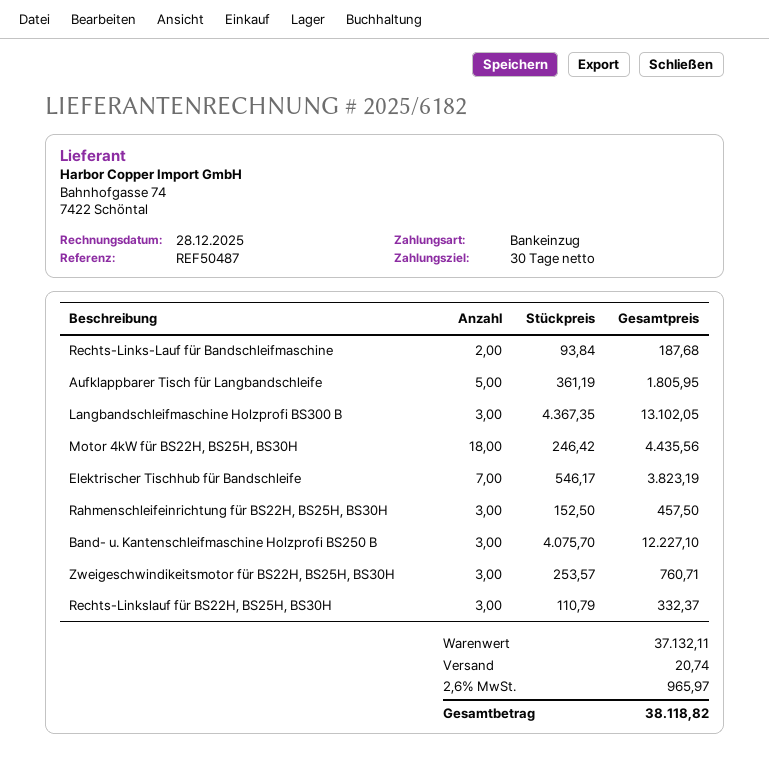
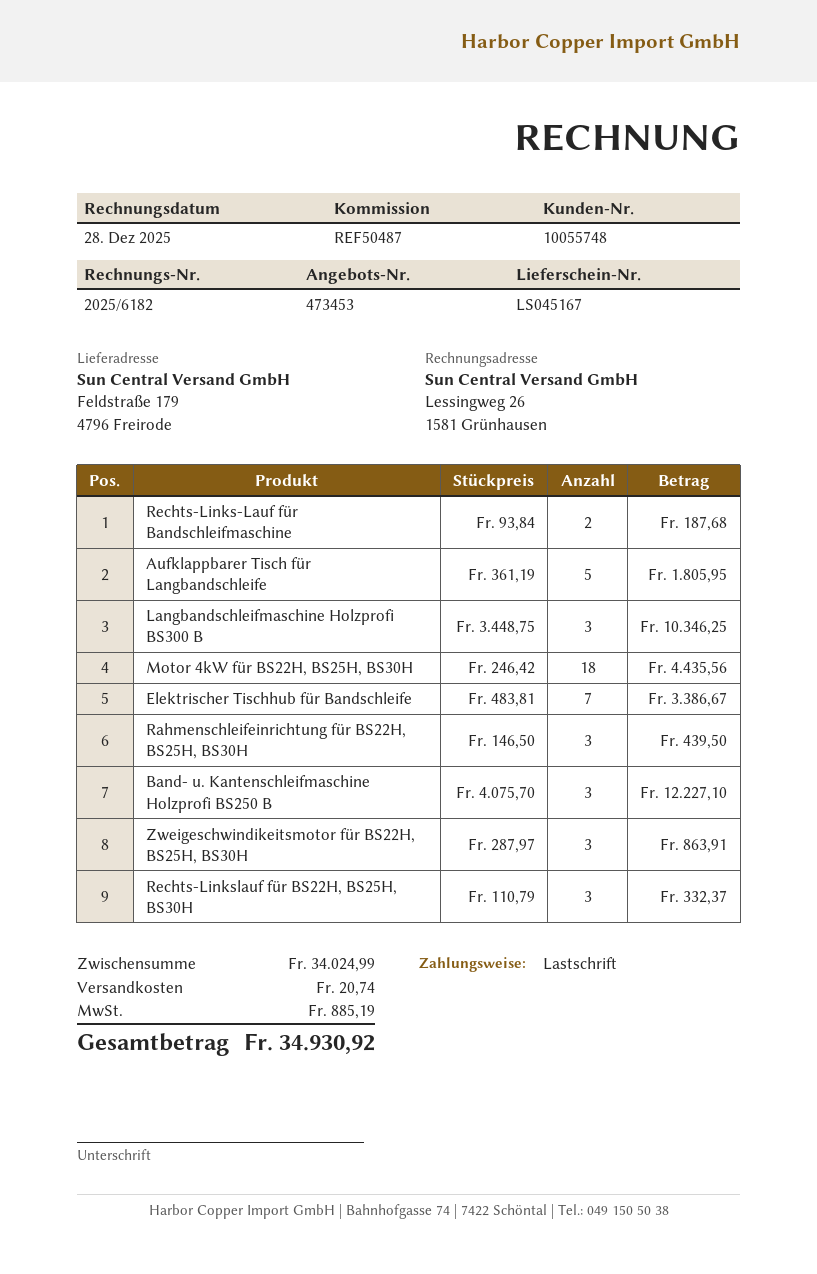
Langbandschleifmaschine Holzprofi BS300 B: 3 x 4367.35 = 13102.05 -> 3 x 3448.75 = 10346.25
Elektrischer Tischhub für Bandschleife: 7 x 546.17 = 3823.19 -> 7 x 483.81 = 3386.67
Rahmenschleifeinrichtung für BS22H, BS25H, BS30H: 3 x 152.50 = 457.50 -> 3 x 146.50 = 439.50
Zweigeschwindikeitsmotor für BS22H, BS25H, BS30H: 3 x 253.57 = 760.71 -> 3 x 287.97 = 863.91
subtotal: 37132.11 -> 34024.99
tax: 965.97 -> 885.19
total: 38118.82 -> 34930.92

